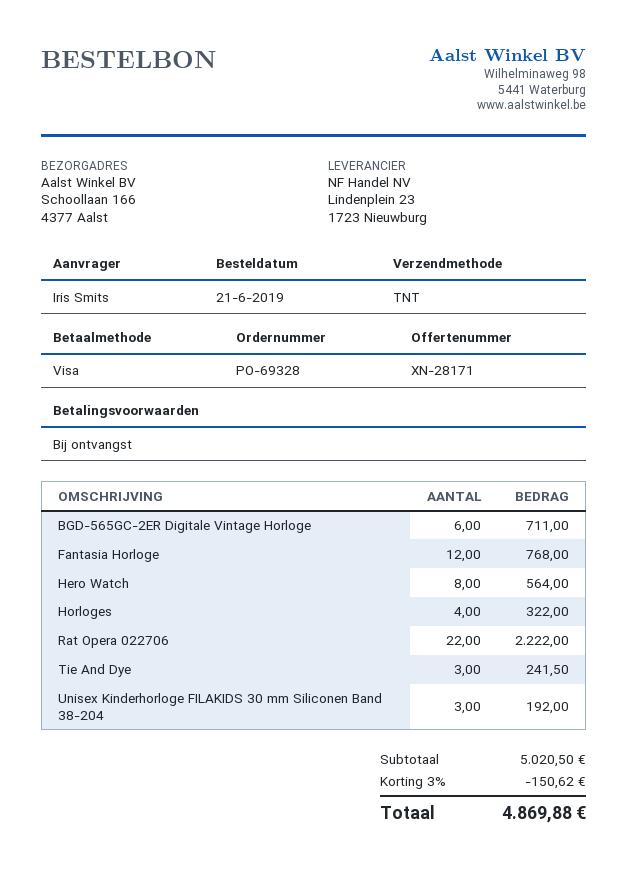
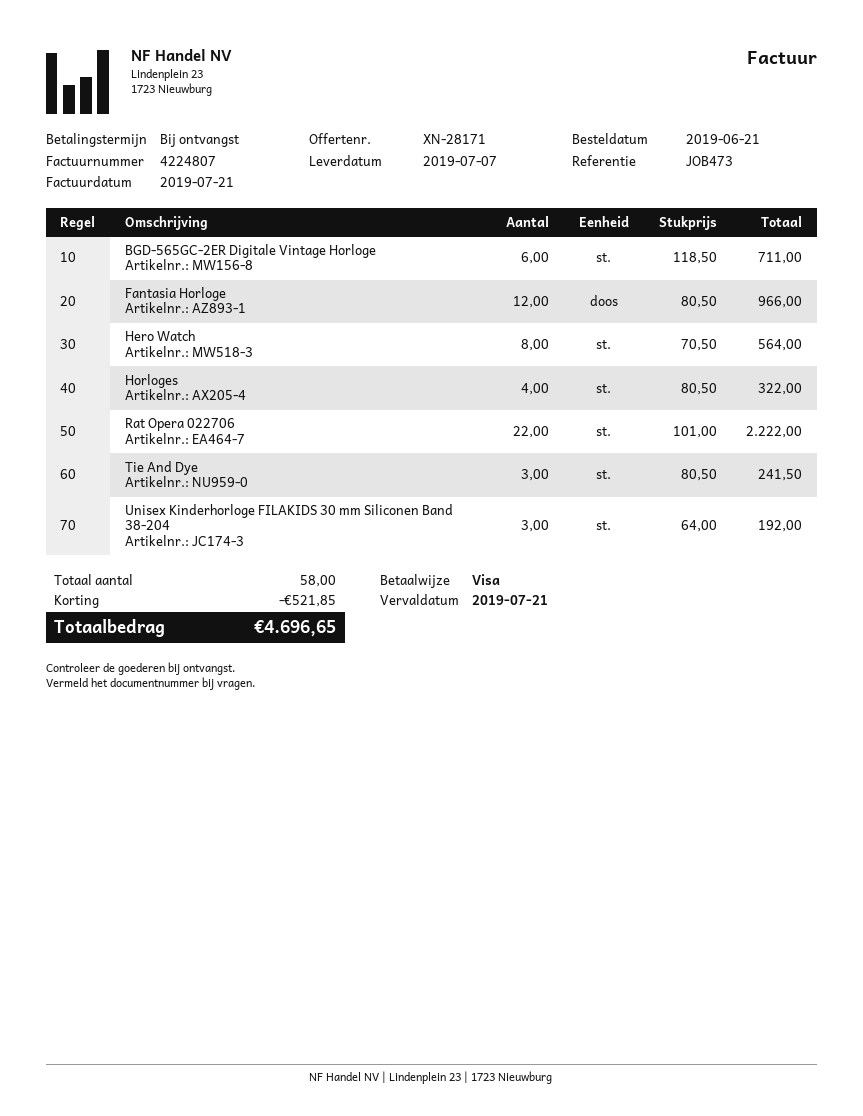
Fantasia Horloge: 12 for 768.00 -> 12 for 966.00
discount: 150.62 -> 521.85
total: 4869.88 -> 4696.65

